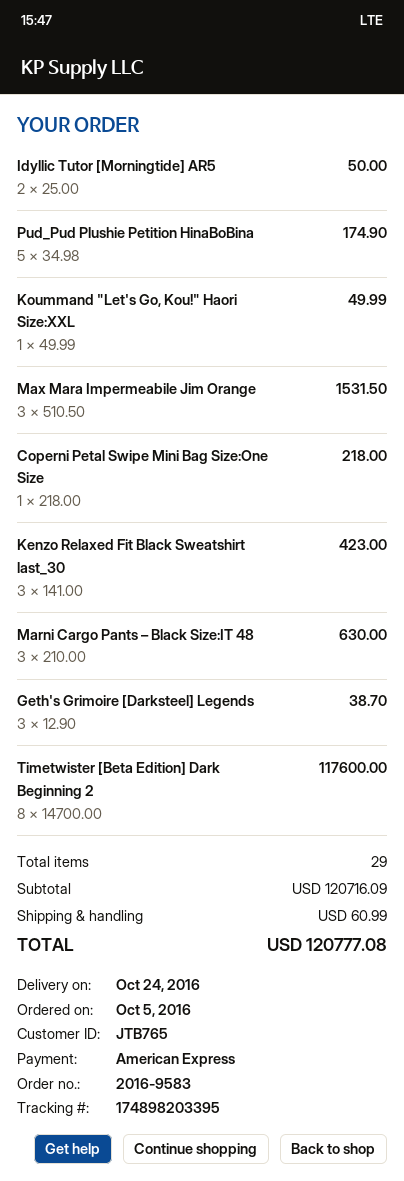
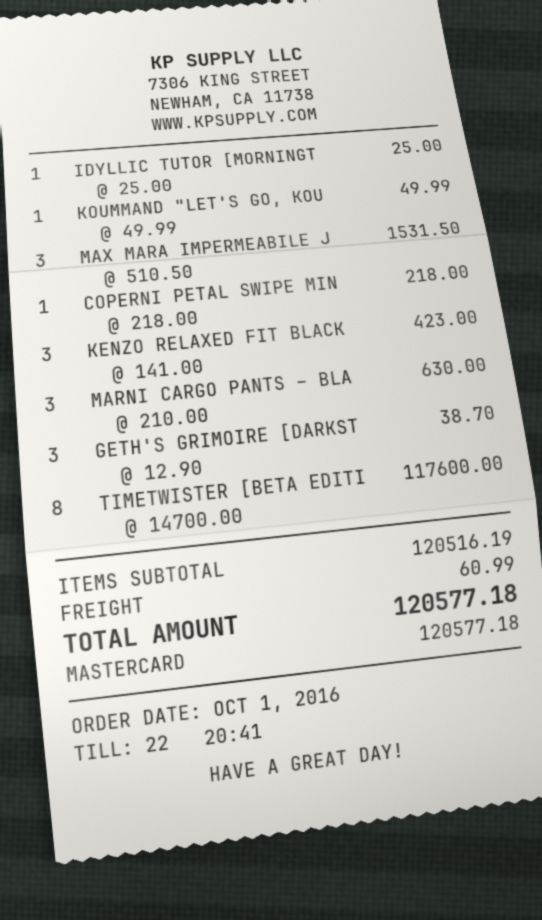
order date: 2016-10-05 -> 2016-10-01
payment method: American Express -> Mastercard
Idyllic Tutor [Morningtide] AR5: 2 x 25.00 = 50.00 -> 1 x 25.00 = 25.00
Pud_Pud Plushie Petition HinaBoBina: 5 x 34.98 = 174.90 -> none
subtotal: 120716.09 -> 120516.19
total: 120777.08 -> 120577.18

